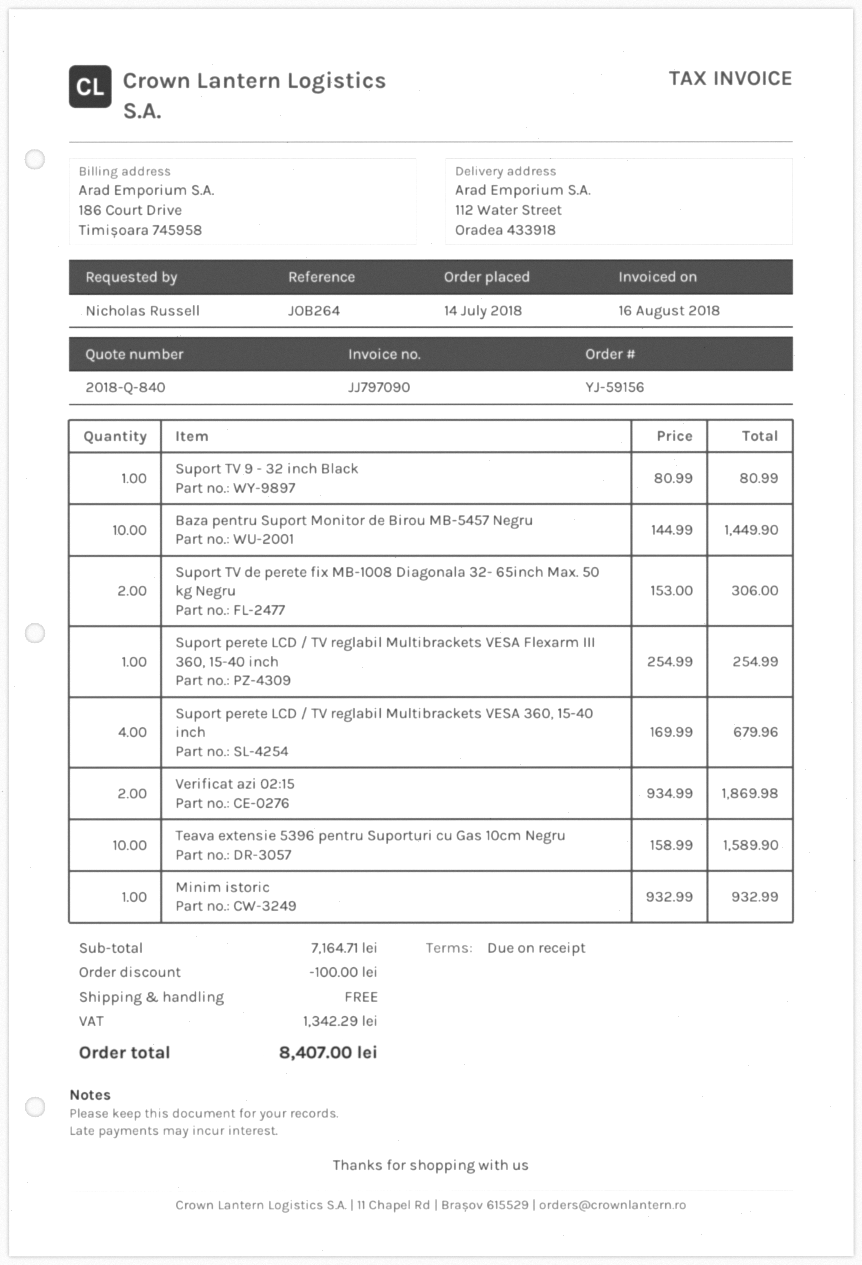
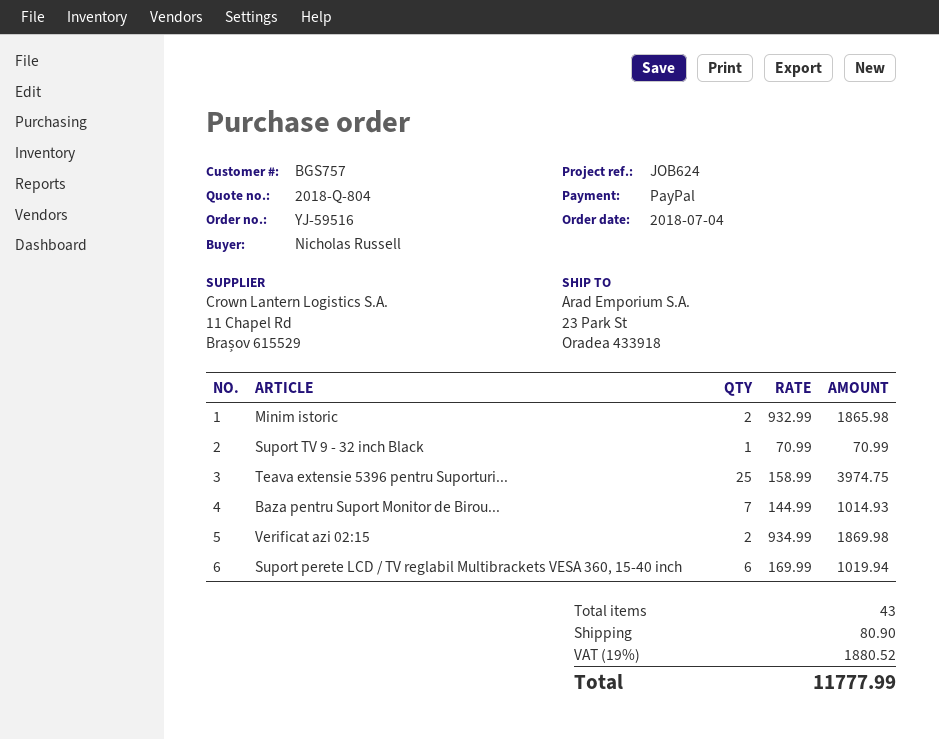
quote number: 2018-Q-840 -> 2018-Q-804
order number: YJ-59156 -> YJ-59516
order date: 2018-07-14 -> 2018-07-04
reference: JOB264 -> JOB624
ship to: 112 Water Street, Oradea 433918 -> 23 Park St, Oradea 433918
Suport TV 9 - 32 inch Black: 1 x 80.99 = 80.99 -> 1 x 70.99 = 70.99
Baza pentru Suport Monitor de Birou MB-5457 Negru: 10 x 144.99 = 1449.90 -> 7 x 144.99 = 1014.93
Suport TV de perete fix MB-1008 Diagonala 32- 65inch Max. 50 kg Negru: 2 x 153.00 = 306.00 -> none
Suport perete LCD / TV reglabil Multibrackets VESA Flexarm III 360, 15-40 inch: 1 x 254.99 = 254.99 -> none
Suport perete LCD / TV reglabil Multibrackets VESA 360, 15-40 inch: 4 x 169.99 = 679.96 -> 6 x 169.99 = 1019.94
Teava extensie 5396 pentru Suporturi cu Gas 10cm Negru: 10 x 158.99 = 1589.90 -> 25 x 158.99 = 3974.75
Minim istoric: 1 x 932.99 = 932.99 -> 2 x 932.99 = 1865.98
discount: 100.00 -> none
shipping: 0.00 -> 80.90
tax: 1342.29 -> 1880.52
total: 8407.00 -> 11777.99

